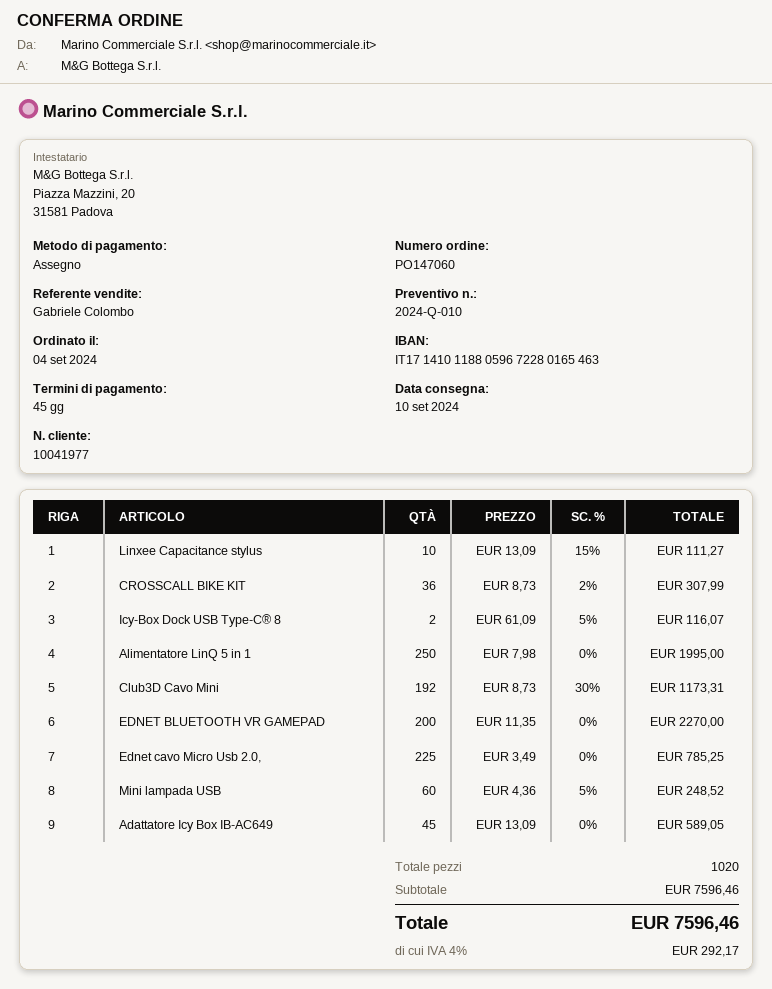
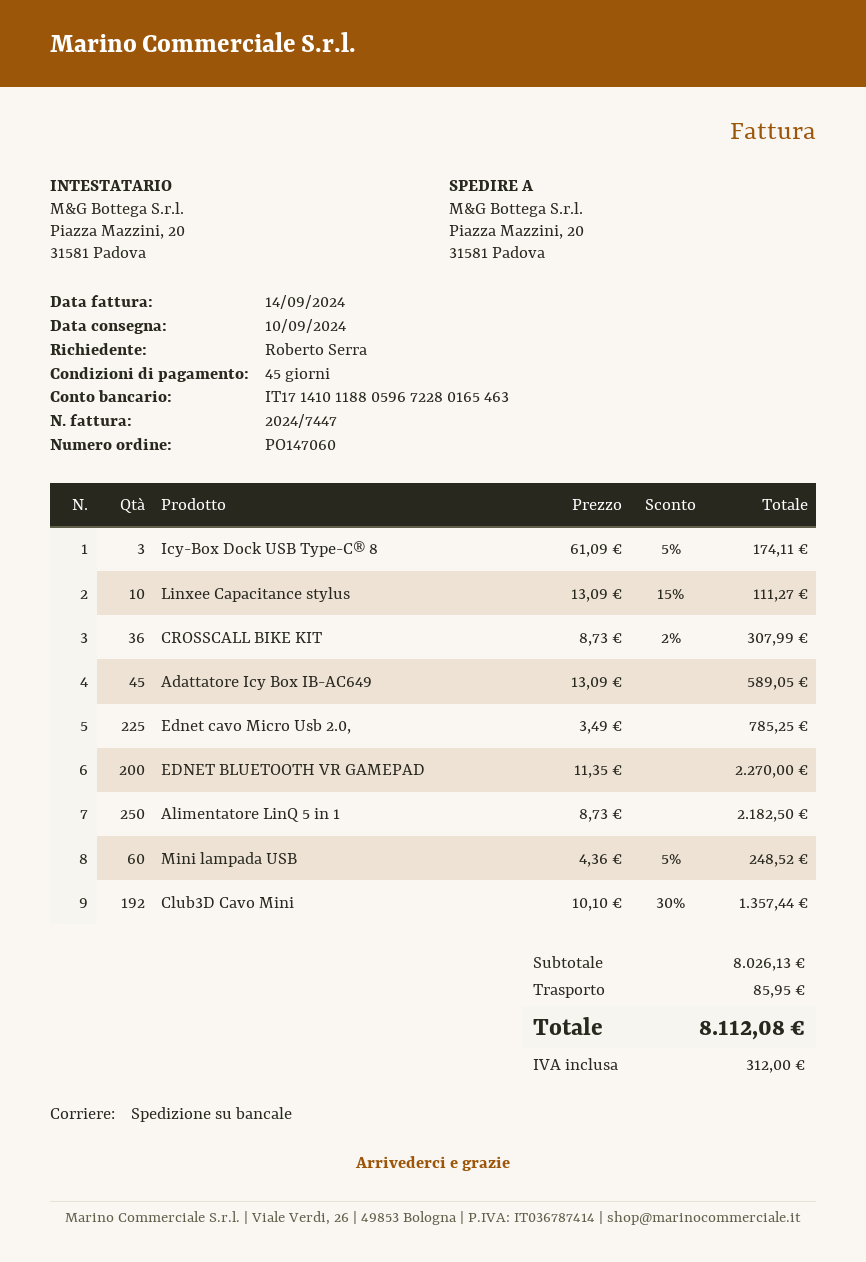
Icy-Box Dock USB Type-C® 8: 2 x 61.09 - 5% = 116.07 -> 3 x 61.09 - 5% = 174.11
Alimentatore LinQ 5 in 1: 250 x 7.98 = 1995.00 -> 250 x 8.73 = 2182.50
Club3D Cavo Mini: 192 x 8.73 - 30% = 1173.31 -> 192 x 10.10 - 30% = 1357.44
subtotal: 7596.46 -> 8026.13
shipping: none -> 85.95
tax: 292.17 -> 312.00
total: 7596.46 -> 8112.08

